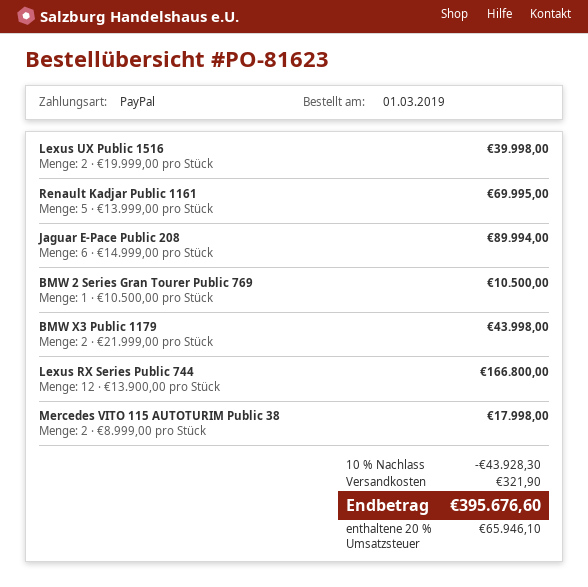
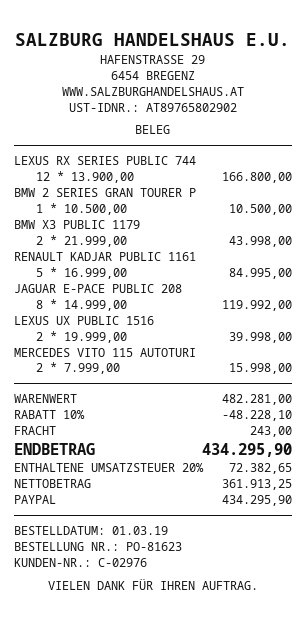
Renault Kadjar Public 1161: 5 x 13999.00 = 69995.00 -> 5 x 16999.00 = 84995.00
Jaguar E-Pace Public 208: 6 x 14999.00 = 89994.00 -> 8 x 14999.00 = 119992.00
Mercedes VITO 115 AUTOTURIM Public 38: 2 x 8999.00 = 17998.00 -> 2 x 7999.00 = 15998.00
discount: 10% = 43928.30 -> 10% = 48228.10
shipping: 321.90 -> 243.00
tax: 20% = 65946.10 -> 20% = 72382.65
total: 395676.60 -> 434295.90

